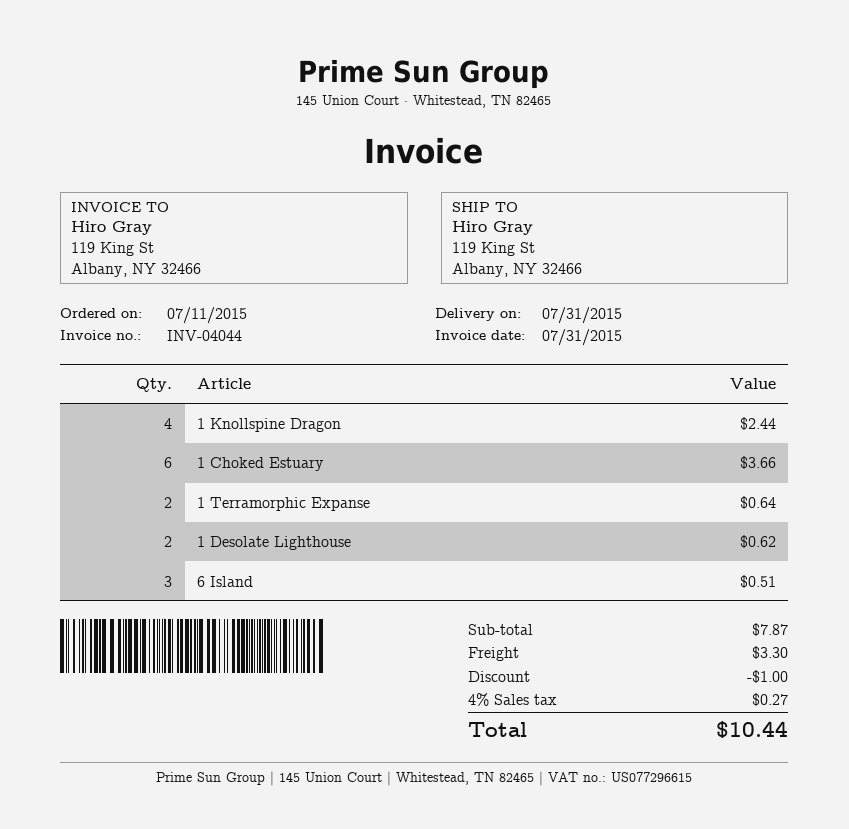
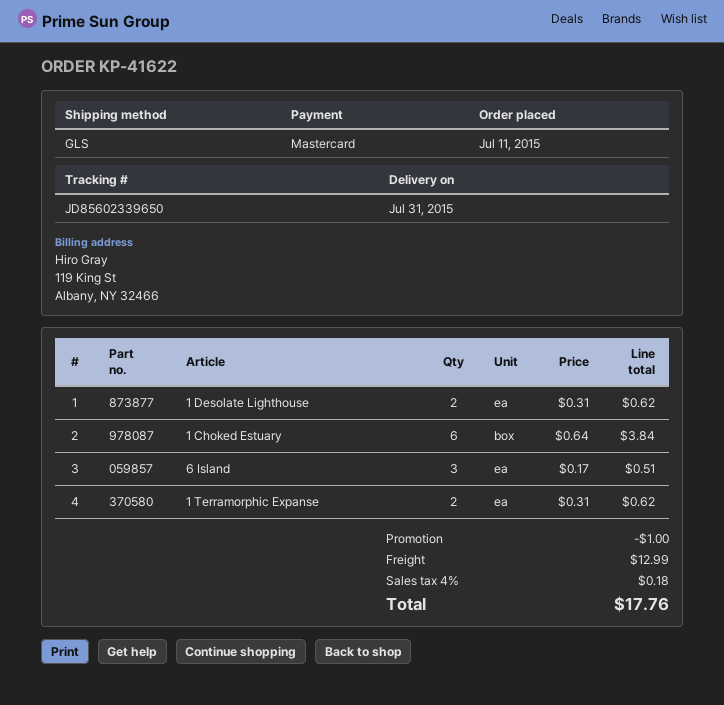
1 Knollspine Dragon: 4 for 2.44 -> none
1 Choked Estuary: 6 for 3.66 -> 6 for 3.84
1 Terramorphic Expanse: 2 for 0.64 -> 2 for 0.62
shipping: 3.30 -> 12.99
tax: 4% = 0.27 -> 4% = 0.18
total: 10.44 -> 17.76

